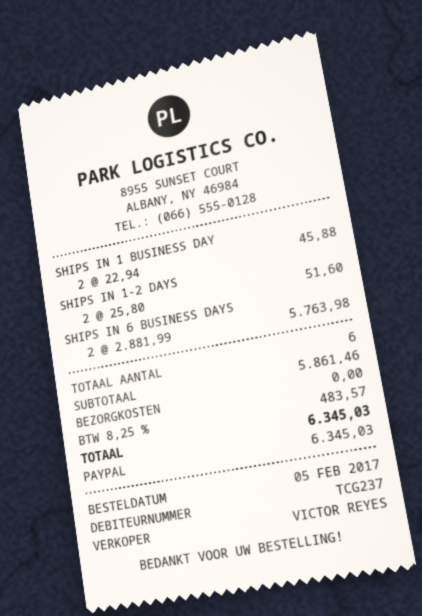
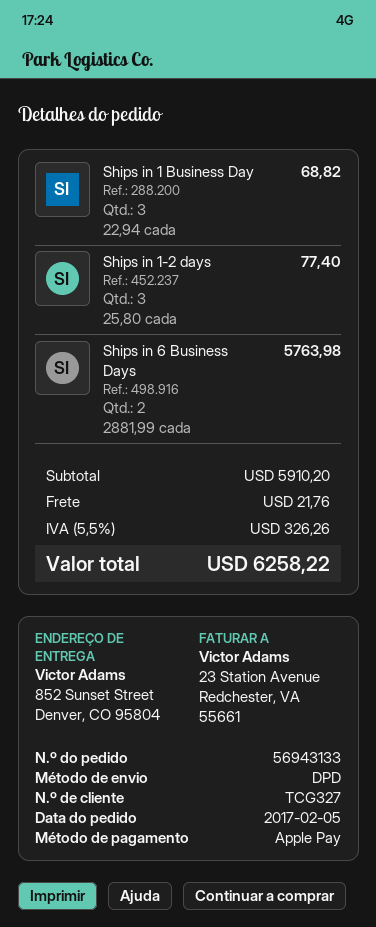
customer number: TCG237 -> TCG327
payment method: PayPal -> Apple Pay
SHIPS IN 1 BUSINESS DAY: 2 x 22.94 = 45.88 -> 3 x 22.94 = 68.82
SHIPS IN 1-2 DAYS: 2 x 25.80 = 51.60 -> 3 x 25.80 = 77.40
subtotal: 5861.46 -> 5910.20
shipping: 0.00 -> 21.76
tax: 8.25% = 483.57 -> 5.5% = 326.26
total: 6345.03 -> 6258.22

